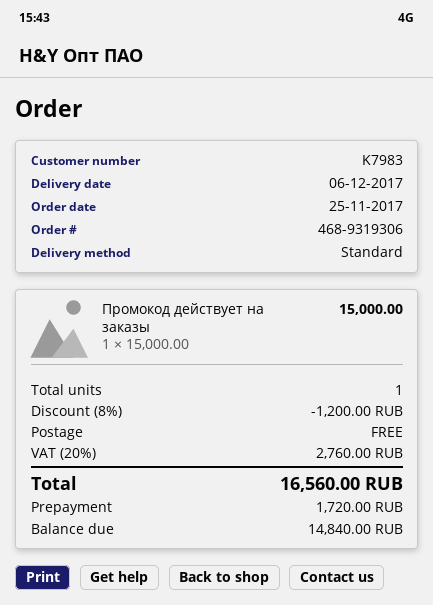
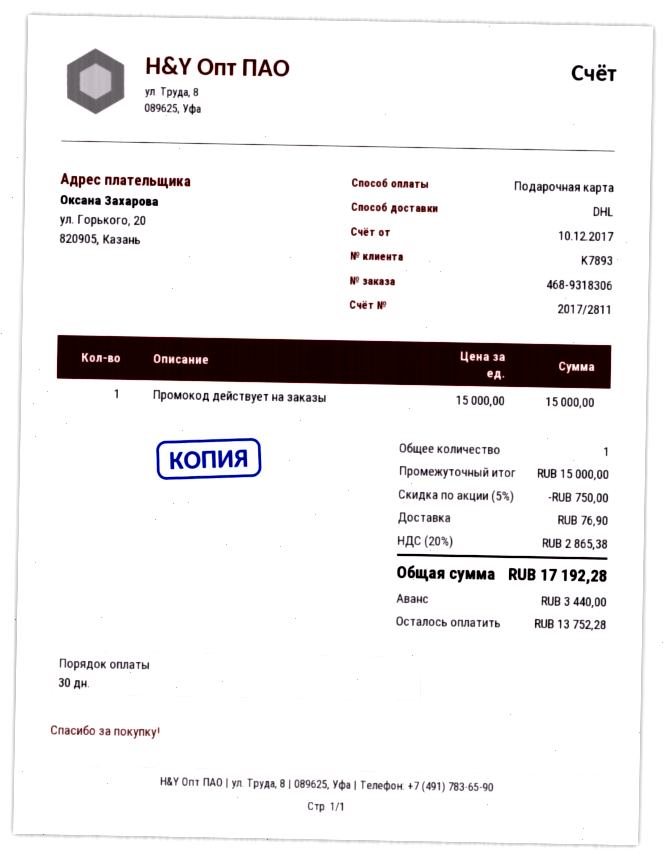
order number: 468-9319306 -> 468-9318306
customer number: K7983 -> K7893
shipping method: standard -> DHL
discount: 8% = 1200.00 -> 5% = 750.00
shipping: 0.00 -> 76.90
tax: 20% = 2760.00 -> 20% = 2865.38
total: 16560.00 -> 17192.28
deposit: 1720.00 -> 3440.00
balance: 14840.00 -> 13752.28

